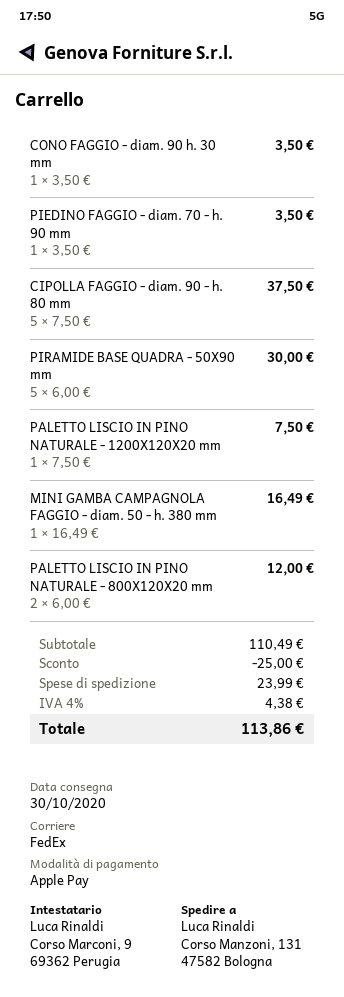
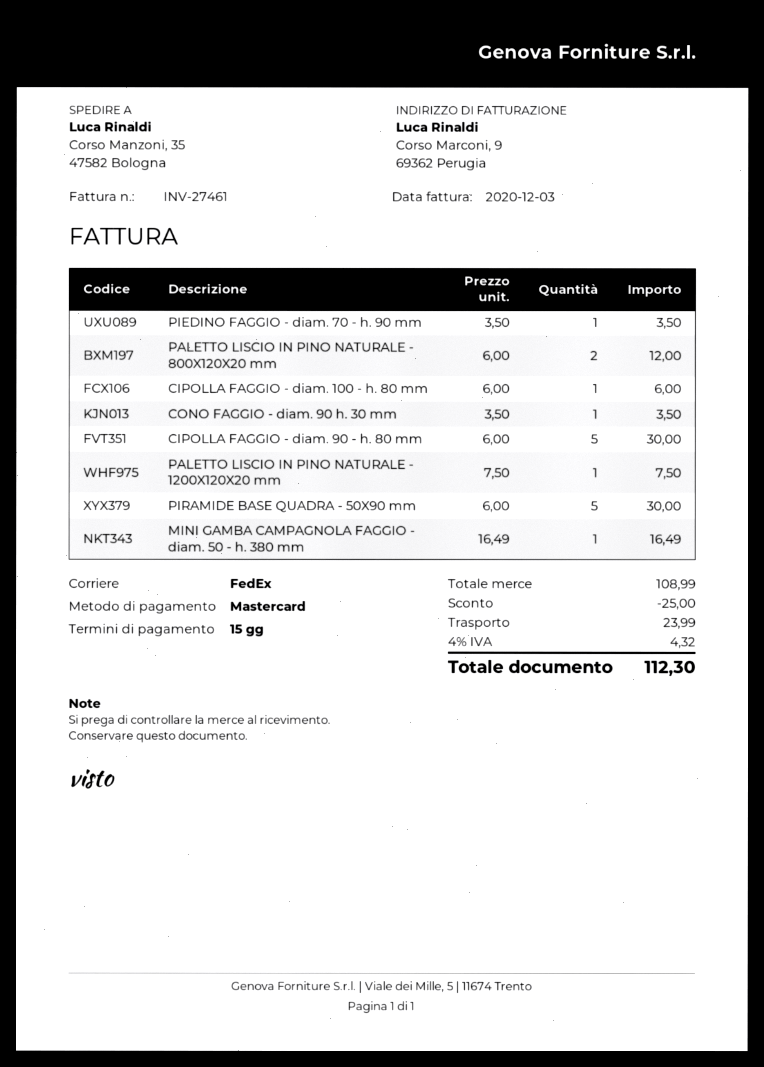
payment method: Apple Pay -> Mastercard
ship to: Corso Manzoni, 131, 47582 Bologna -> Corso Manzoni, 35, 47582 Bologna
CIPOLLA FAGGIO - diam. 90 - h. 80 mm: 5 x 7.50 = 37.50 -> 5 x 6.00 = 30.00
CIPOLLA FAGGIO - diam. 100 - h. 80 mm: none -> 1 x 6.00 = 6.00
subtotal: 110.49 -> 108.99
tax: 4% = 4.38 -> 4% = 4.32
total: 113.86 -> 112.30

